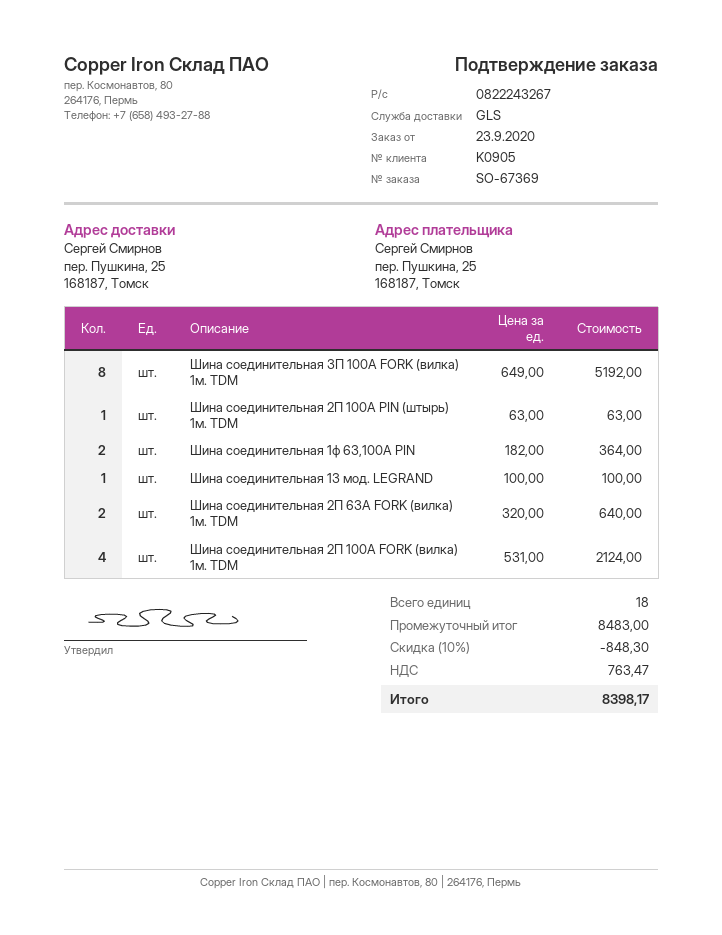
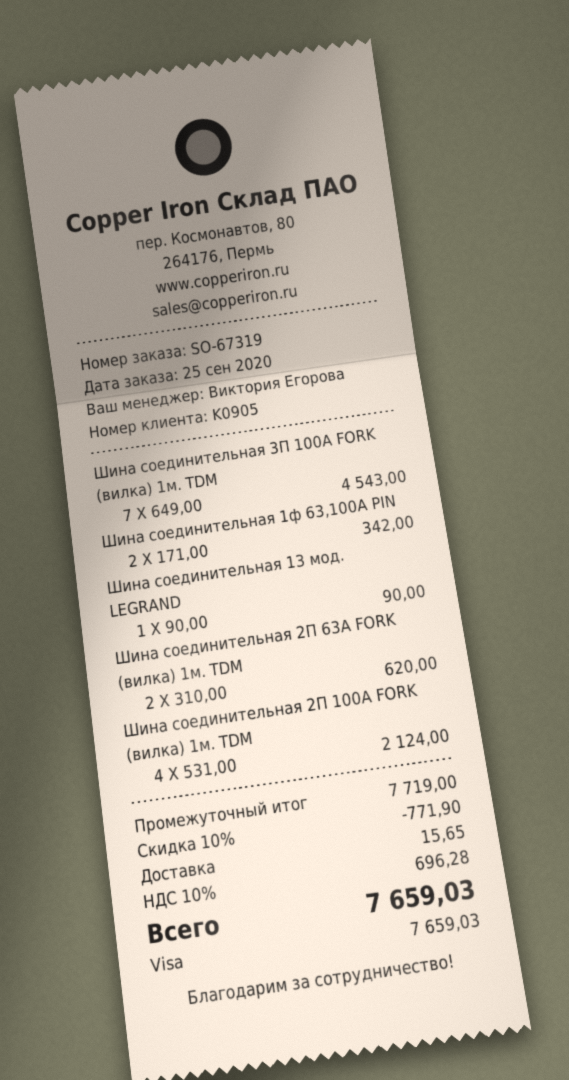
order number: SO-67369 -> SO-67319
order date: 2020-09-23 -> 2020-09-25
Шина соединительная 3П 100A FORK (вилка) 1м. TDM: 8 x 649.00 = 5192.00 -> 7 x 649.00 = 4543.00
Шина соединительная 2П 100A PIN (штырь) 1м. TDM: 1 x 63.00 = 63.00 -> none
Шина соединительная 1ф 63,100А PIN: 2 x 182.00 = 364.00 -> 2 x 171.00 = 342.00
Шина соединительная 13 мод. LEGRAND: 1 x 100.00 = 100.00 -> 1 x 90.00 = 90.00
Шина соединительная 2П 63A FORK (вилка) 1м. TDM: 2 x 320.00 = 640.00 -> 2 x 310.00 = 620.00
subtotal: 8483.00 -> 7719.00
discount: 10% = 848.30 -> 10% = 771.90
shipping: none -> 15.65
tax: 763.47 -> 696.28
total: 8398.17 -> 7659.03

